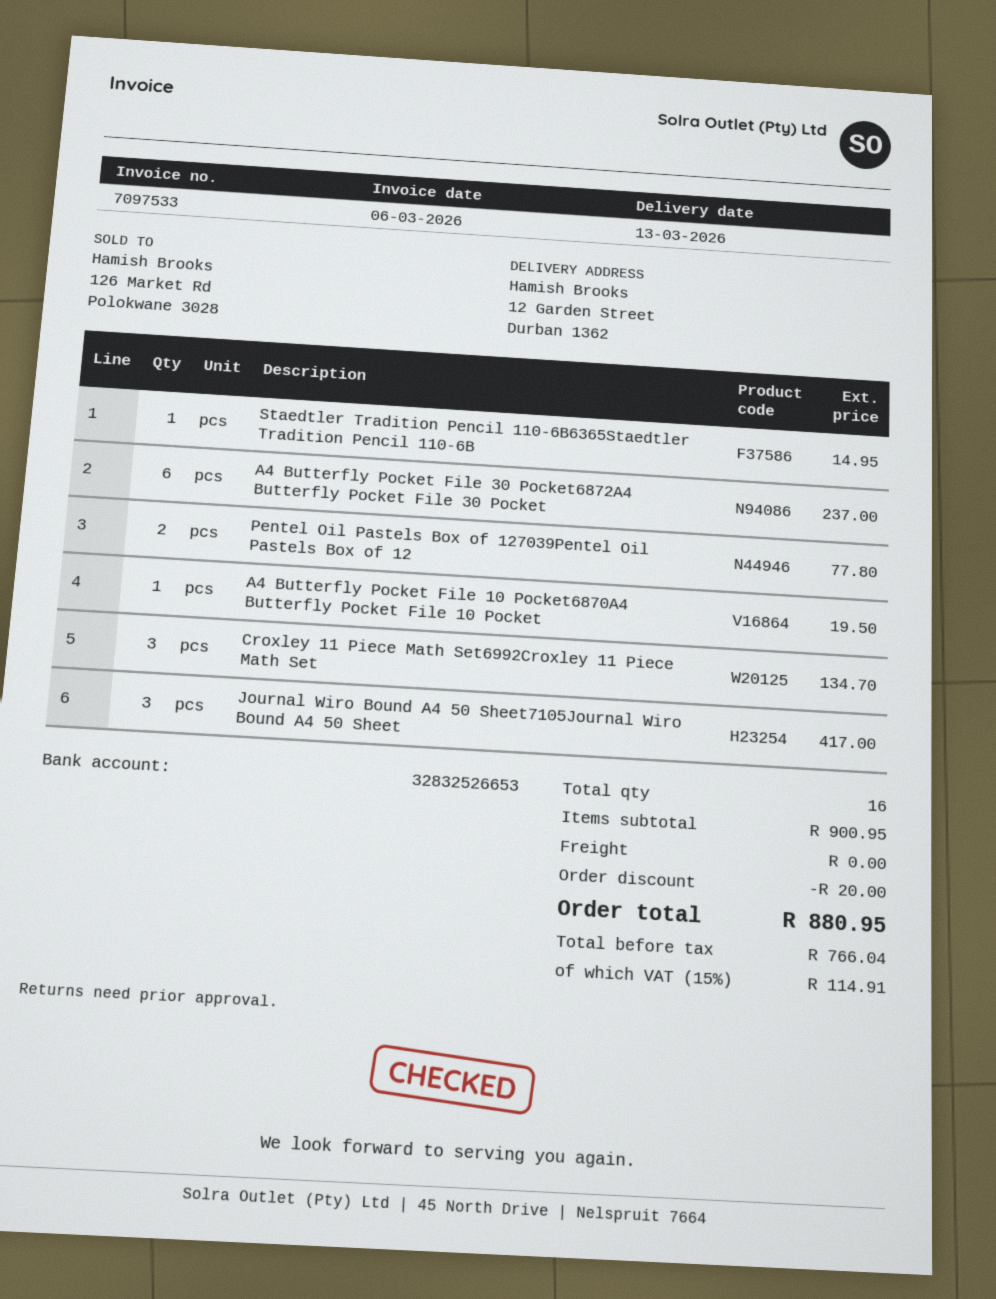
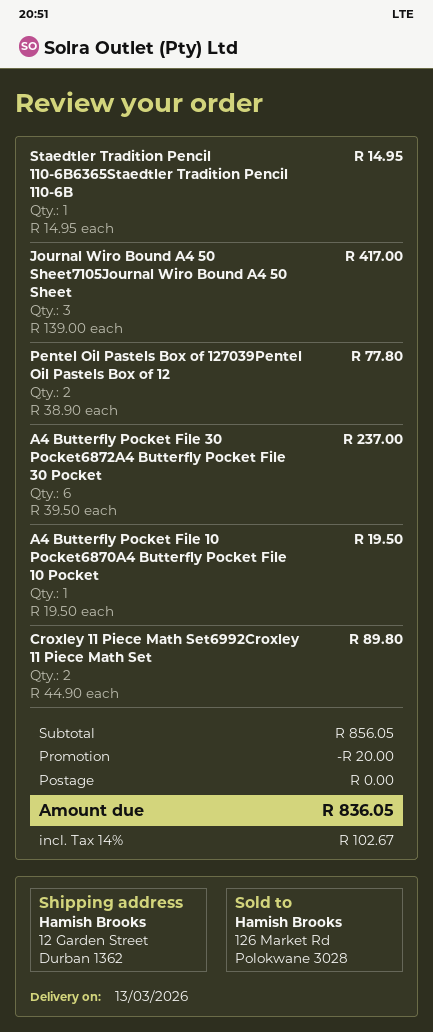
Croxley 11 Piece Math Set6992Croxley 11 Piece Math Set: 3 for 134.70 -> 2 for 89.80
subtotal: 900.95 -> 856.05
tax: 15% = 114.91 -> 14% = 102.67
total: 880.95 -> 836.05

